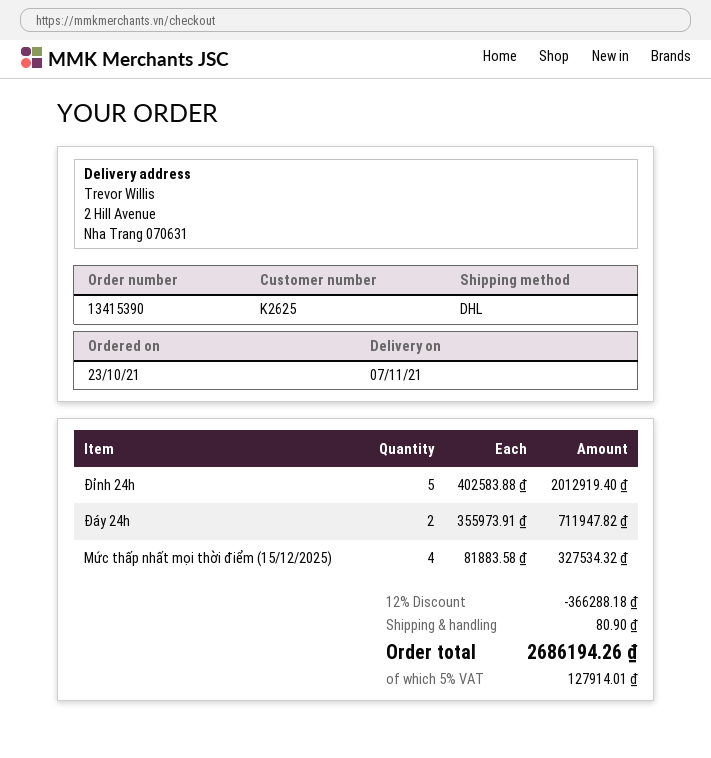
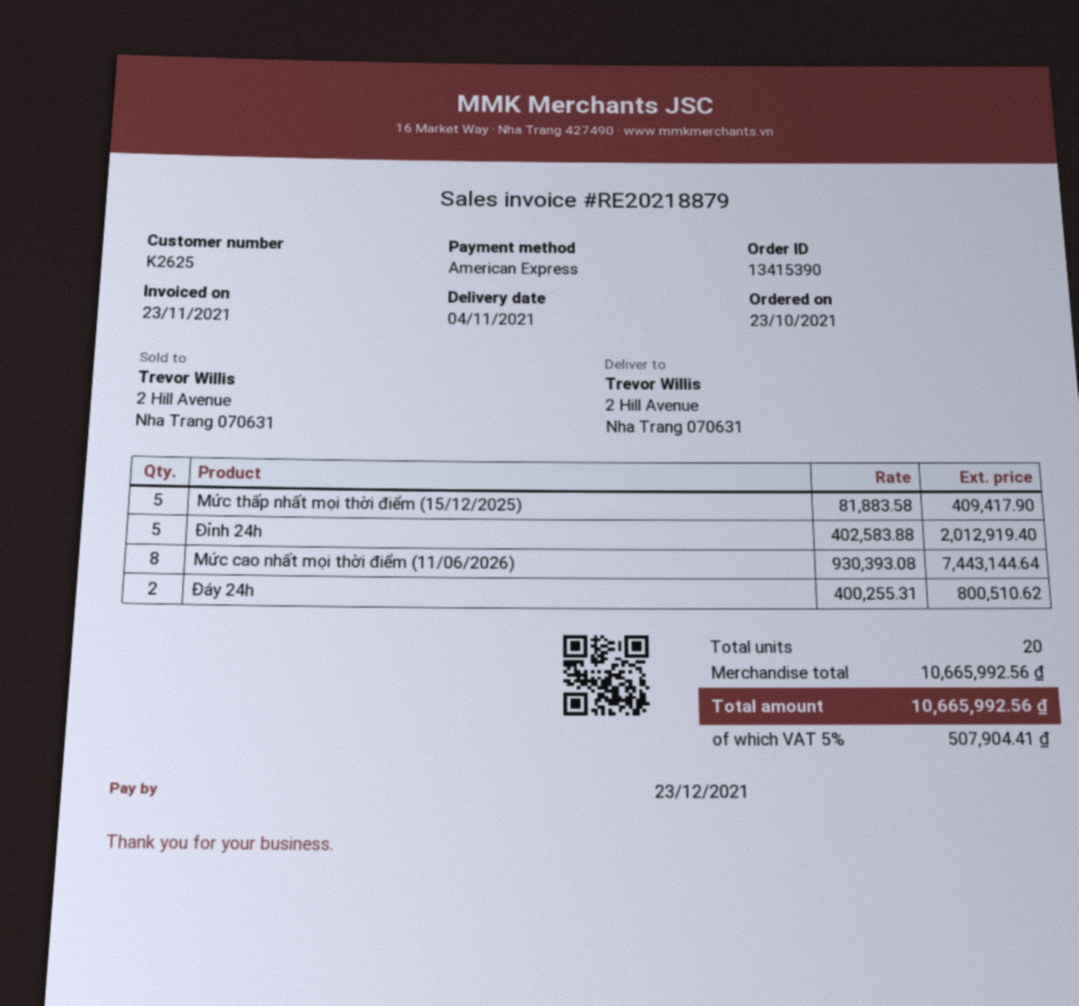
delivery date: 2021-11-07 -> 2021-11-04
Đáy 24h: 2 x 355973.91 = 711947.82 -> 2 x 400255.31 = 800510.62
Mức thấp nhất mọi thời điểm (15/12/2025): 4 x 81883.58 = 327534.32 -> 5 x 81883.58 = 409417.90
Mức cao nhất mọi thời điểm (11/06/2026): none -> 8 x 930393.08 = 7443144.64
discount: 12% = 366288.18 -> none
shipping: 80.90 -> none
tax: 5% = 127914.01 -> 5% = 507904.41
total: 2686194.26 -> 10665992.56

